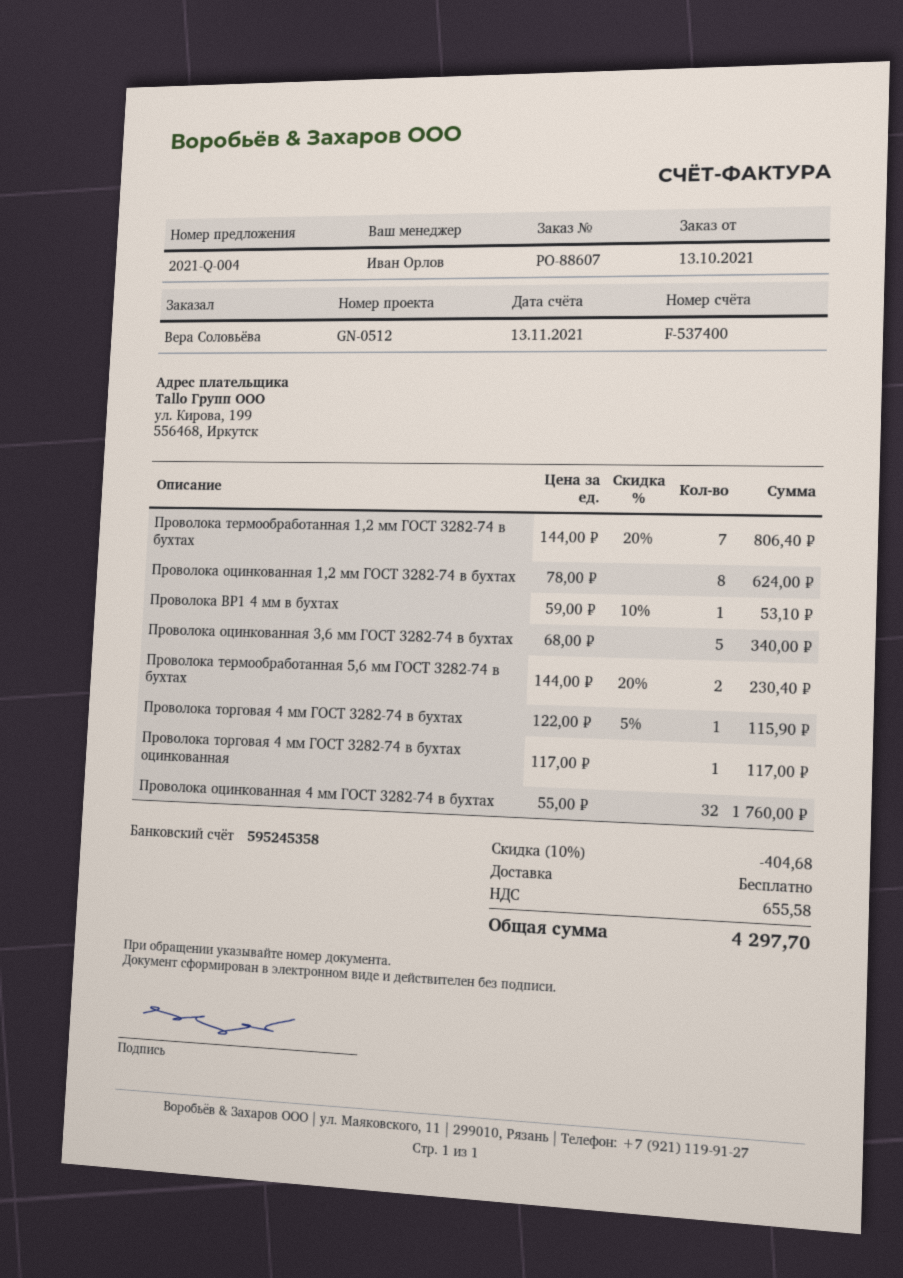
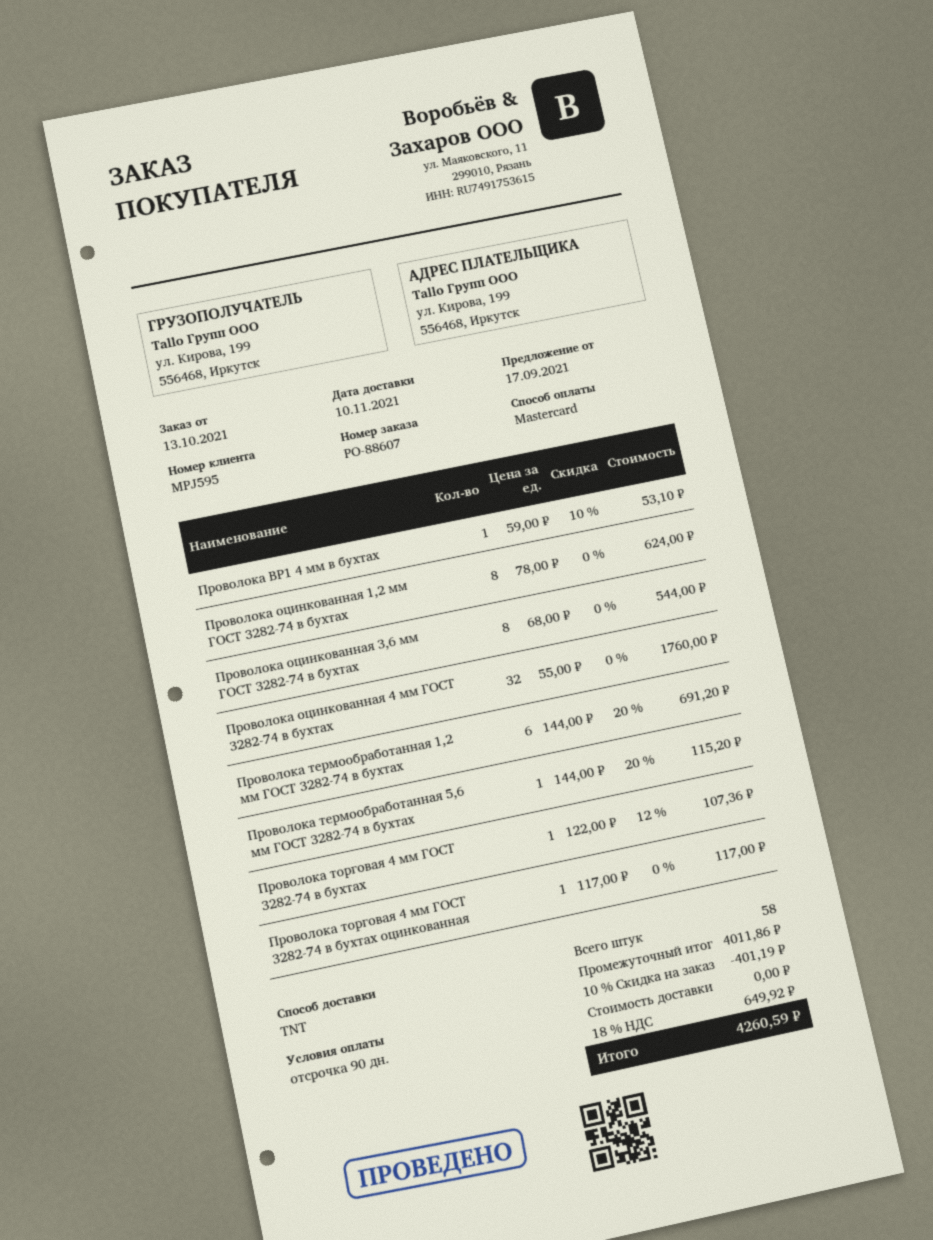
Проволока термообработанная 1,2 мм ГОСТ 3282-74 в бухтах: 7 x 144.00 - 20% = 806.40 -> 6 x 144.00 - 20% = 691.20
Проволока оцинкованная 3,6 мм ГОСТ 3282-74 в бухтах: 5 x 68.00 = 340.00 -> 8 x 68.00 = 544.00
Проволока термообработанная 5,6 мм ГОСТ 3282-74 в бухтах: 2 x 144.00 - 20% = 230.40 -> 1 x 144.00 - 20% = 115.20
Проволока торговая 4 мм ГОСТ 3282-74 в бухтах: 1 x 122.00 - 5% = 115.90 -> 1 x 122.00 - 12% = 107.36
discount: 10% = 404.68 -> 10% = 401.19
tax: 655.58 -> 649.92
total: 4297.70 -> 4260.59

